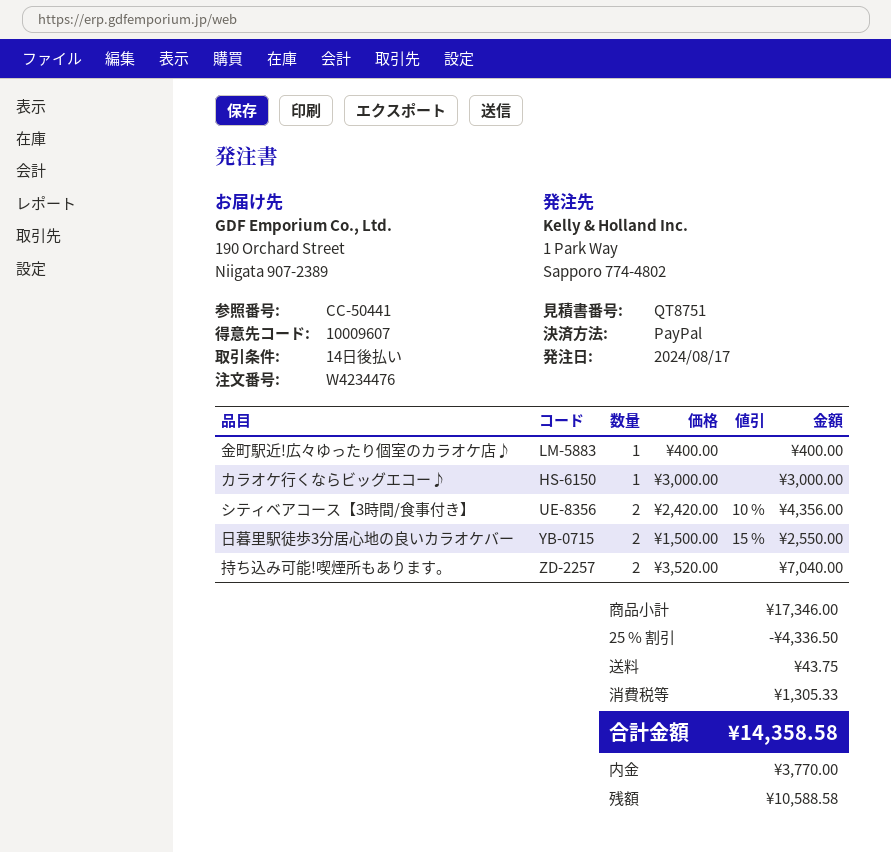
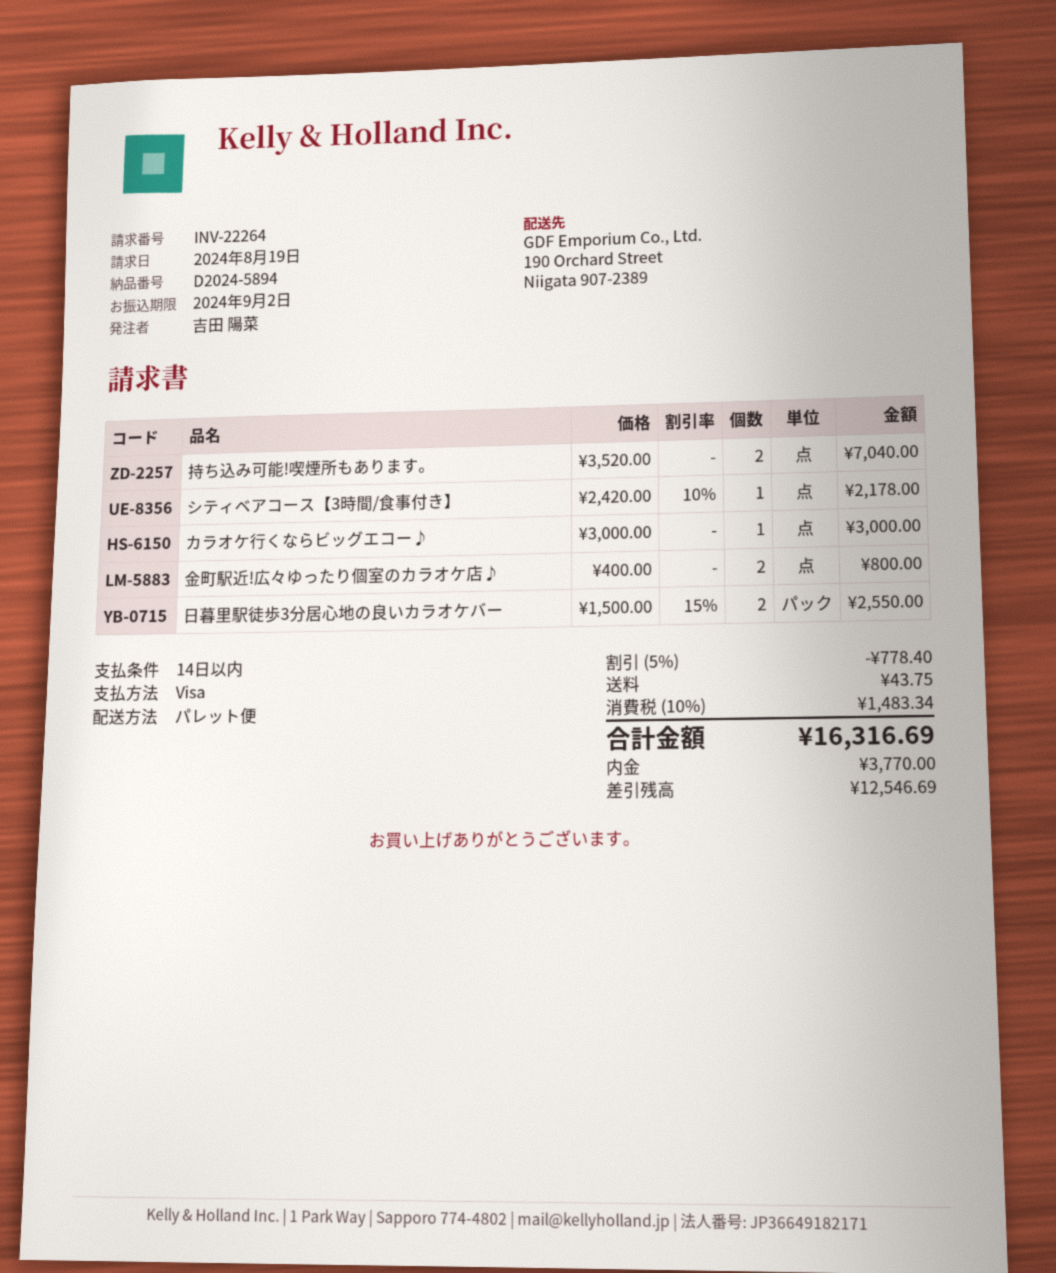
payment method: PayPal -> Visa
金町駅近!広々ゆったり個室のカラオケ店♪: 1 x 400.00 = 400.00 -> 2 x 400.00 = 800.00
シティベアコース【3時間/食事付き】: 2 x 2420.00 - 10% = 4356.00 -> 1 x 2420.00 - 10% = 2178.00
discount: 25% = 4336.50 -> 5% = 778.40
tax: 1305.33 -> 1483.34
total: 14358.58 -> 16316.69
balance: 10588.58 -> 12546.69

